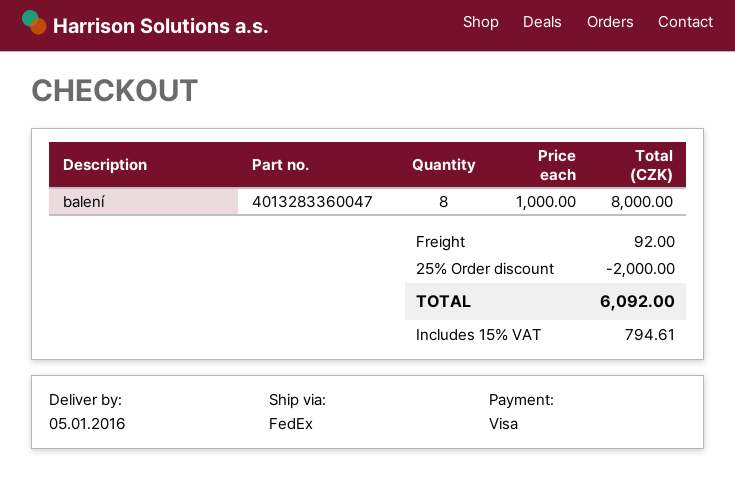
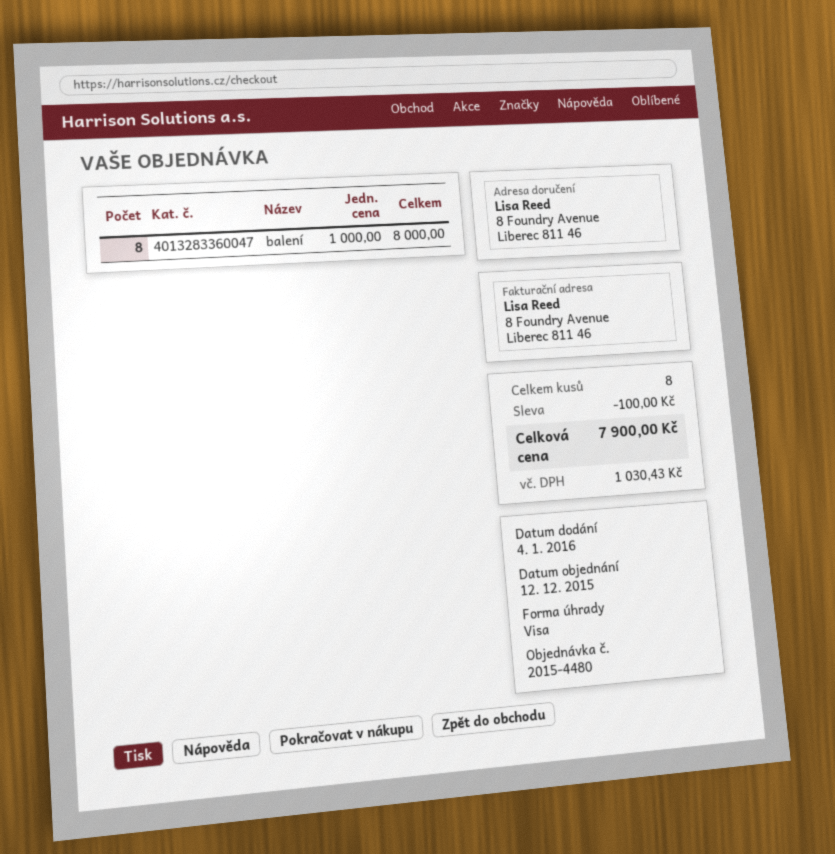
delivery date: 2016-01-05 -> 2016-01-04
discount: 2000.00 -> 100.00
shipping: 92.00 -> none
tax: 794.61 -> 1030.43
total: 6092.00 -> 7900.00

